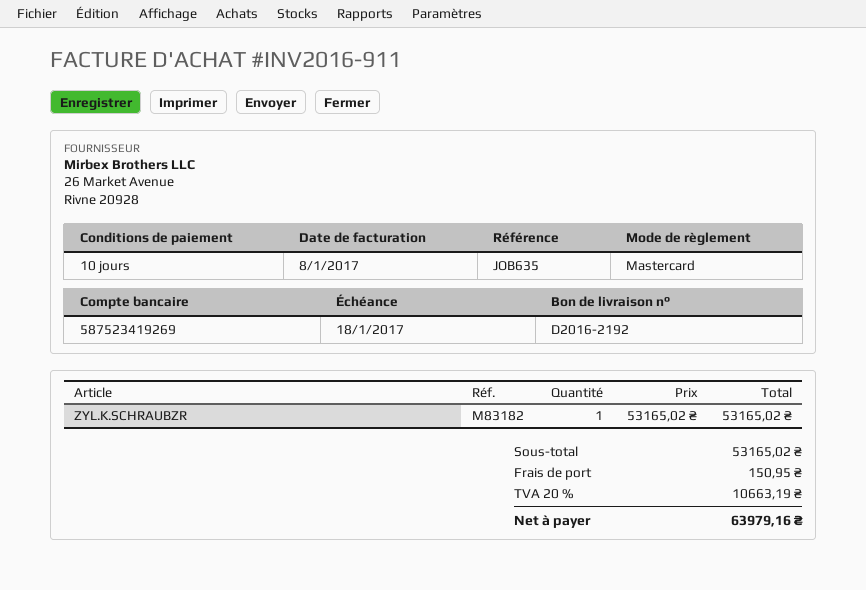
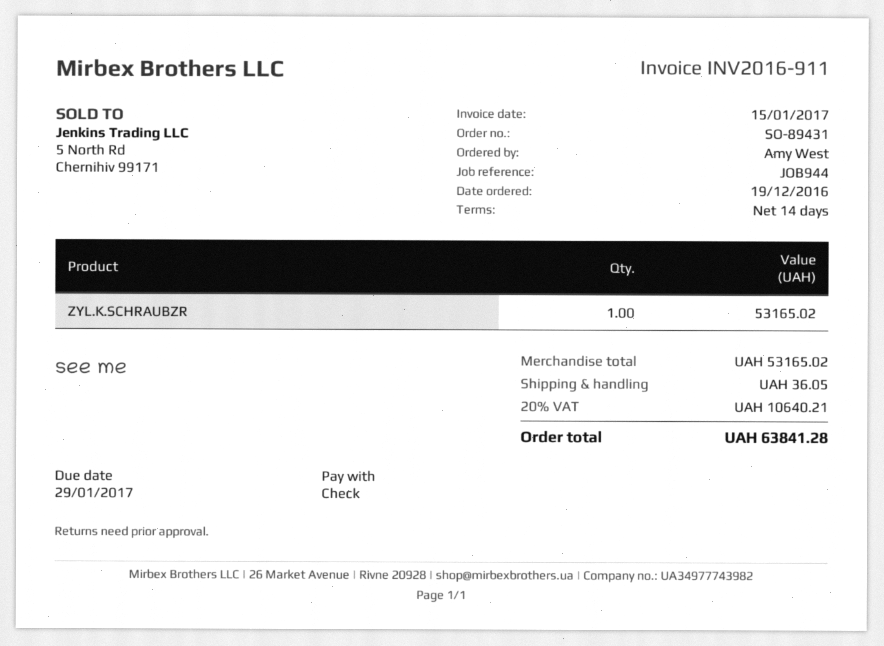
invoice date: 2017-01-08 -> 2017-01-15
payment terms: 10 days -> 14 days
due date: 2017-01-18 -> 2017-01-29
reference: JOB635 -> JOB944
payment method: Mastercard -> cheque
shipping: 150.95 -> 36.05
tax: 20% = 10663.19 -> 20% = 10640.21
total: 63979.16 -> 63841.28

